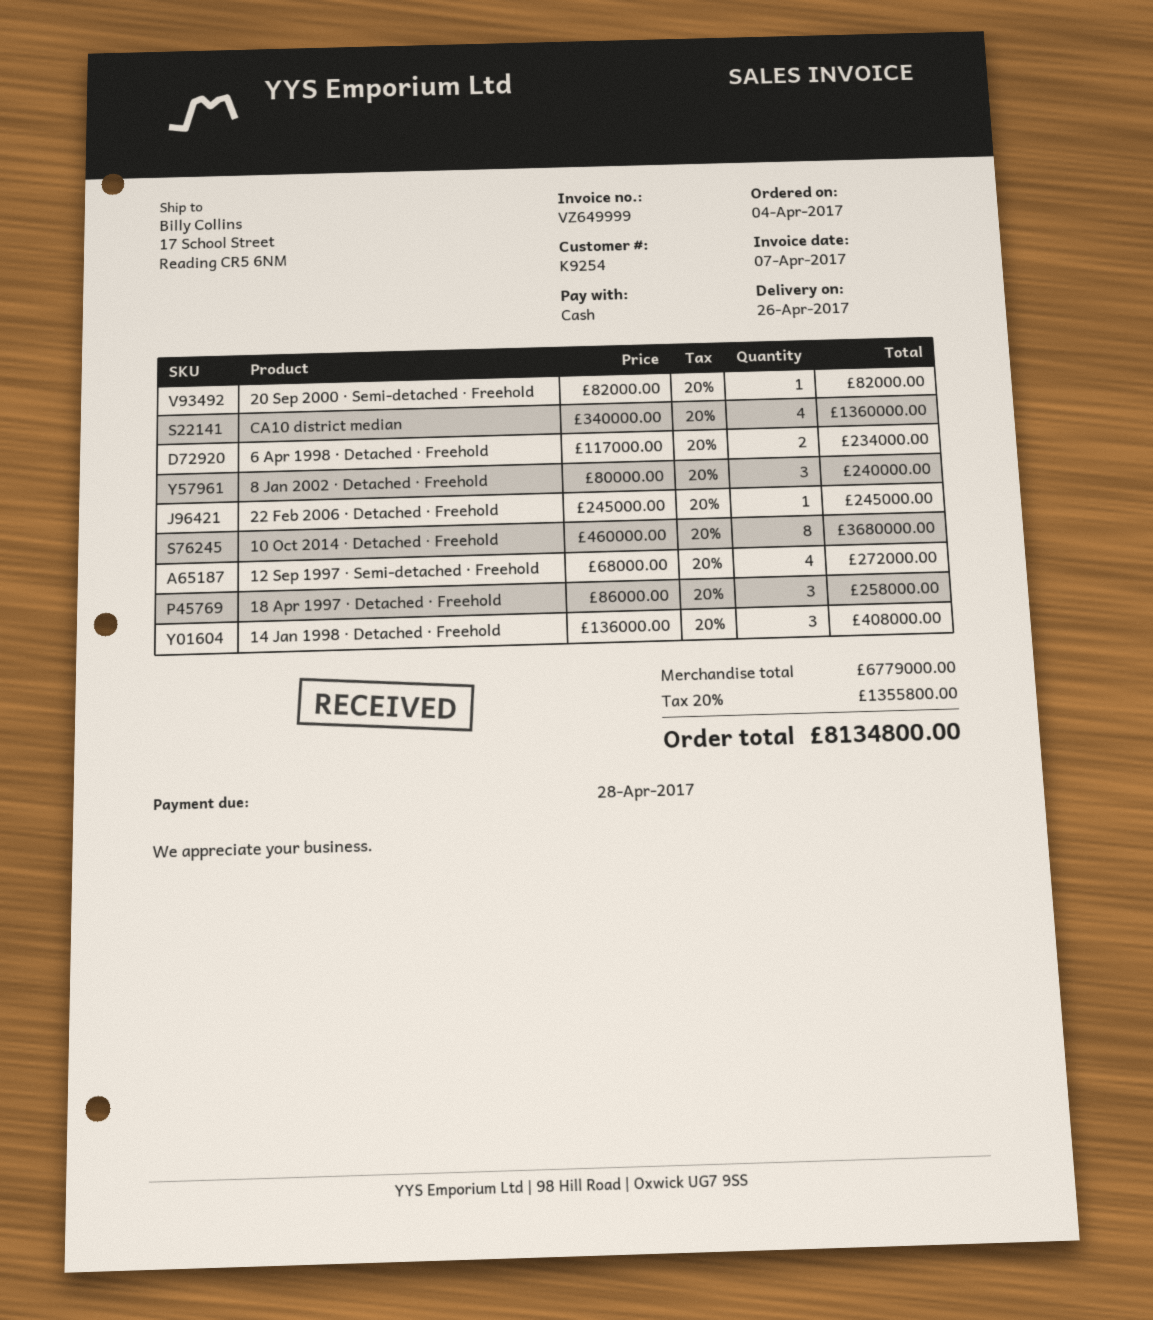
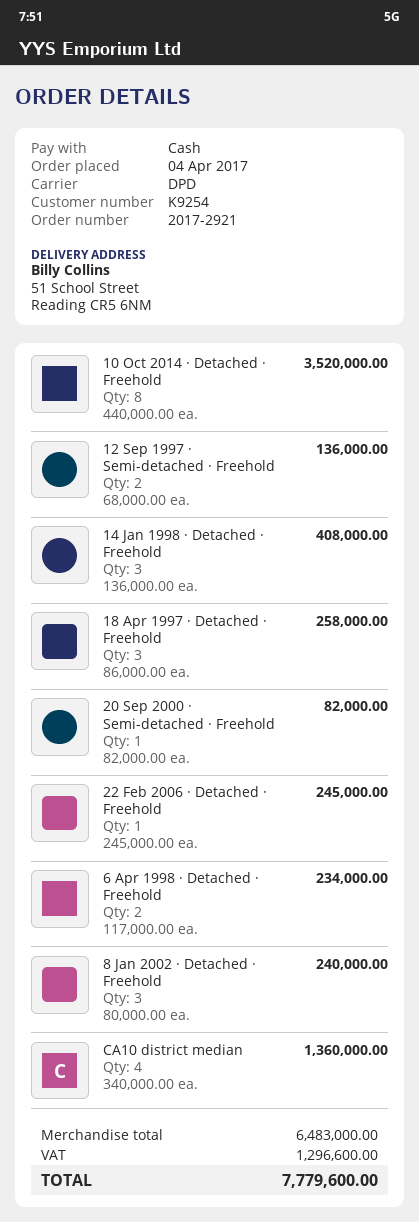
ship to: 17 School Street, Reading CR5 6NM -> 51 School Street, Reading CR5 6NM
10 Oct 2014 · Detached · Freehold: 8 x 460000.00 = 3680000.00 -> 8 x 440000.00 = 3520000.00
12 Sep 1997 · Semi-detached · Freehold: 4 x 68000.00 = 272000.00 -> 2 x 68000.00 = 136000.00
subtotal: 6779000.00 -> 6483000.00
tax: 1355800.00 -> 1296600.00
total: 8134800.00 -> 7779600.00

